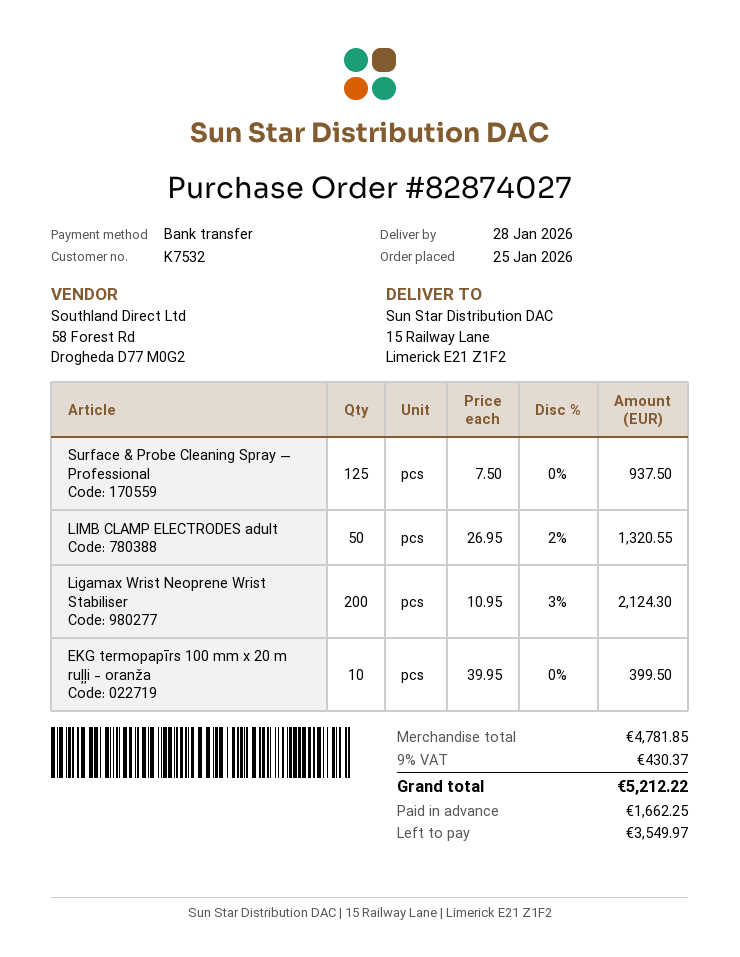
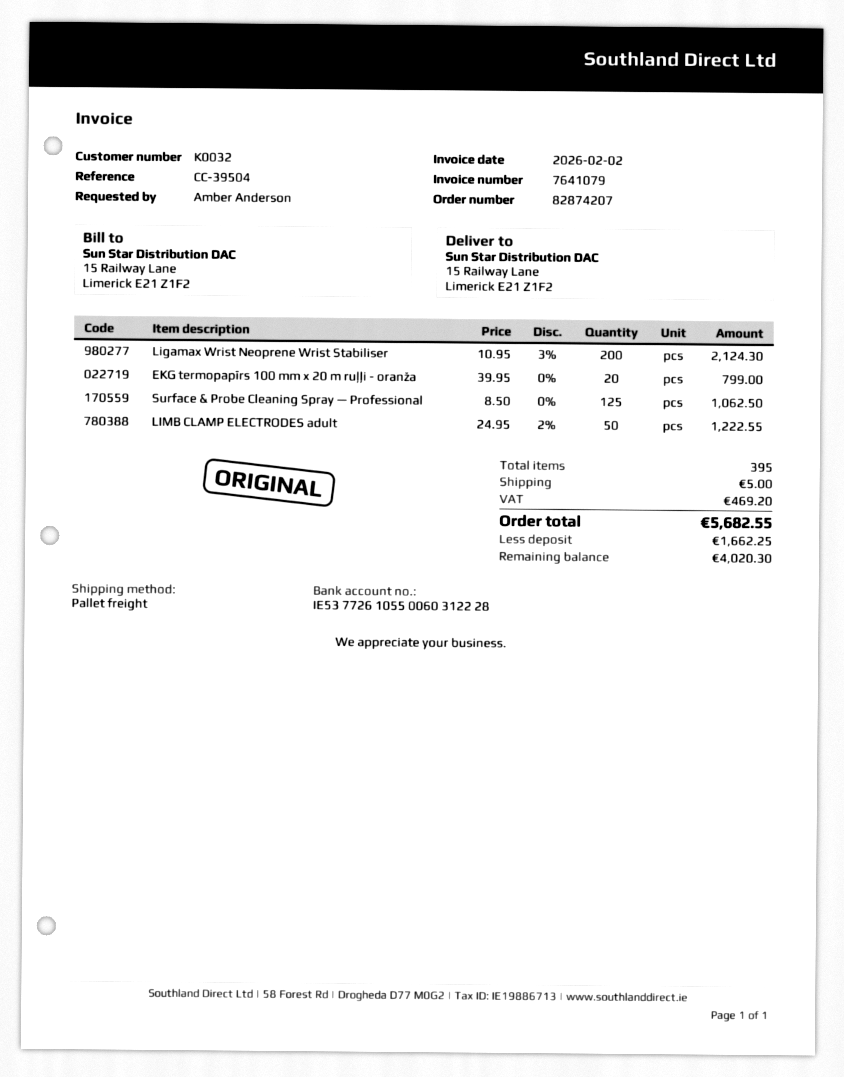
order number: 82874027 -> 82874207
customer number: K7532 -> K0032
Surface & Probe Cleaning Spray — Professional: 125 x 7.50 = 937.50 -> 125 x 8.50 = 1062.50
LIMB CLAMP ELECTRODES adult: 50 x 26.95 - 2% = 1320.55 -> 50 x 24.95 - 2% = 1222.55
EKG termopapīrs 100 mm x 20 m ruļļi - oranža: 10 x 39.95 = 399.50 -> 20 x 39.95 = 799.00
shipping: none -> 5.00
tax: 430.37 -> 469.20
total: 5212.22 -> 5682.55
balance: 3549.97 -> 4020.30

